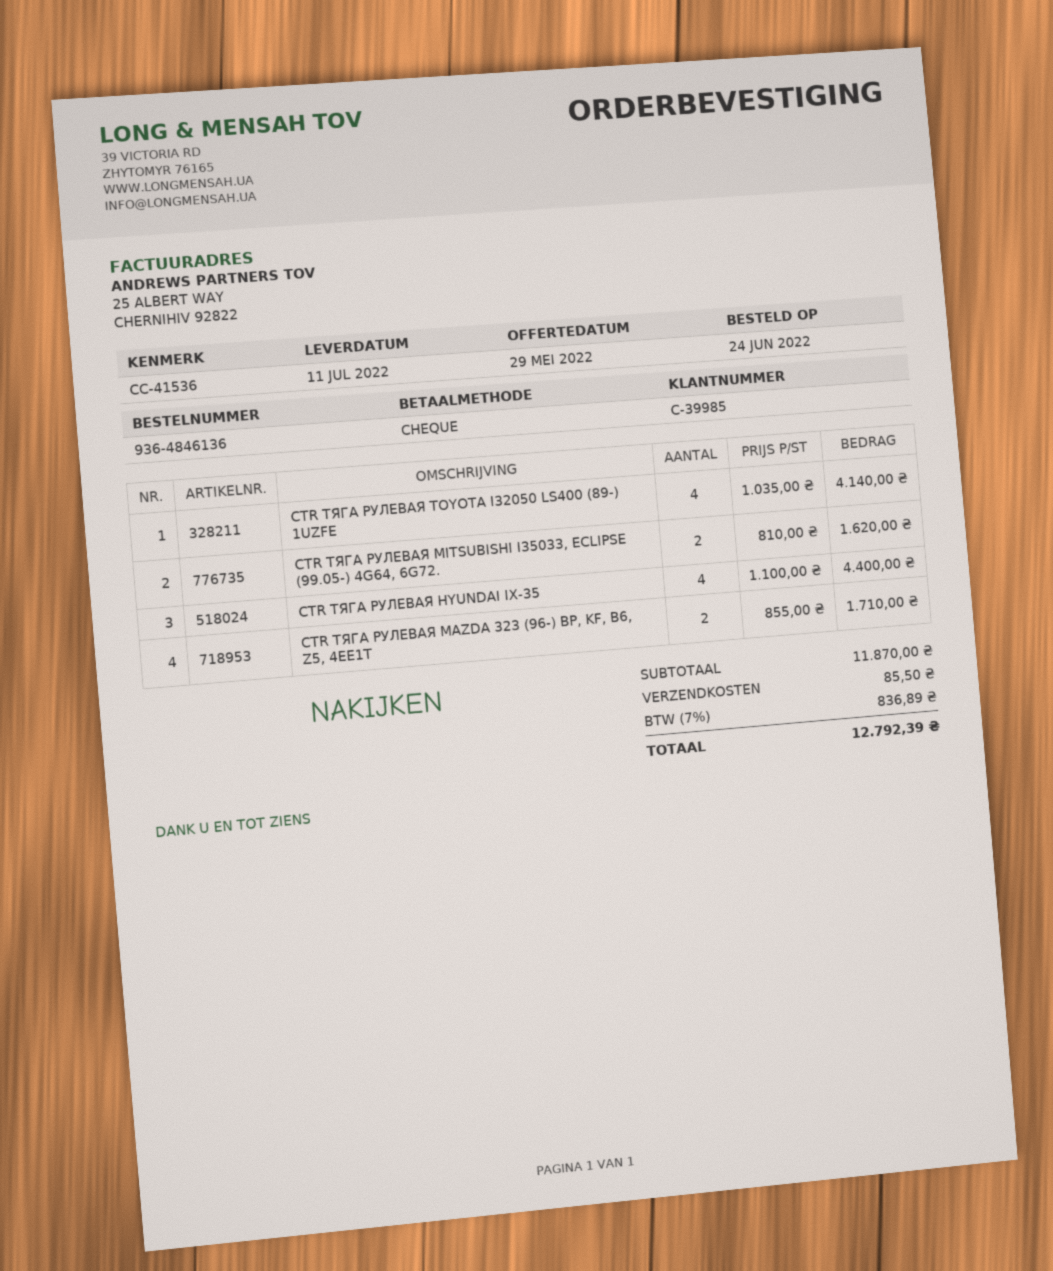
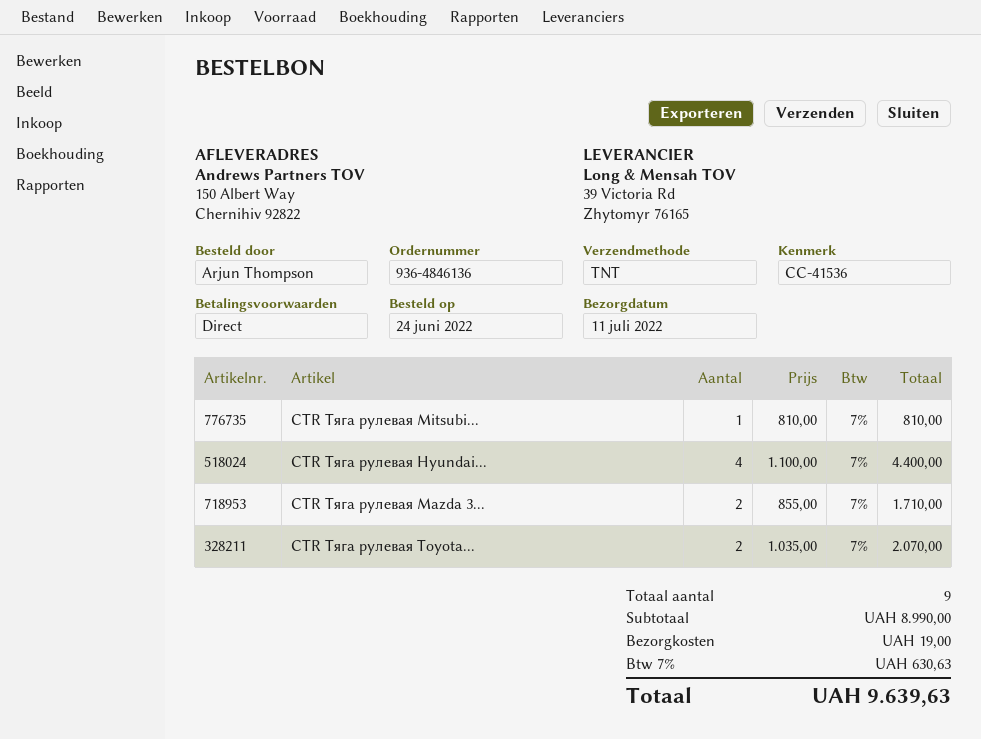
CTR ТЯГА РУЛЕВАЯ TOYOTA I32050 LS400 (89-) 1UZFE: 4 x 1035.00 = 4140.00 -> 2 x 1035.00 = 2070.00
CTR ТЯГА РУЛЕВАЯ MITSUBISHI I35033, ECLIPSE (99.05-) 4G64, 6G72.: 2 x 810.00 = 1620.00 -> 1 x 810.00 = 810.00
subtotal: 11870.00 -> 8990.00
shipping: 85.50 -> 19.00
tax: 7% = 836.89 -> 7% = 630.63
total: 12792.39 -> 9639.63

